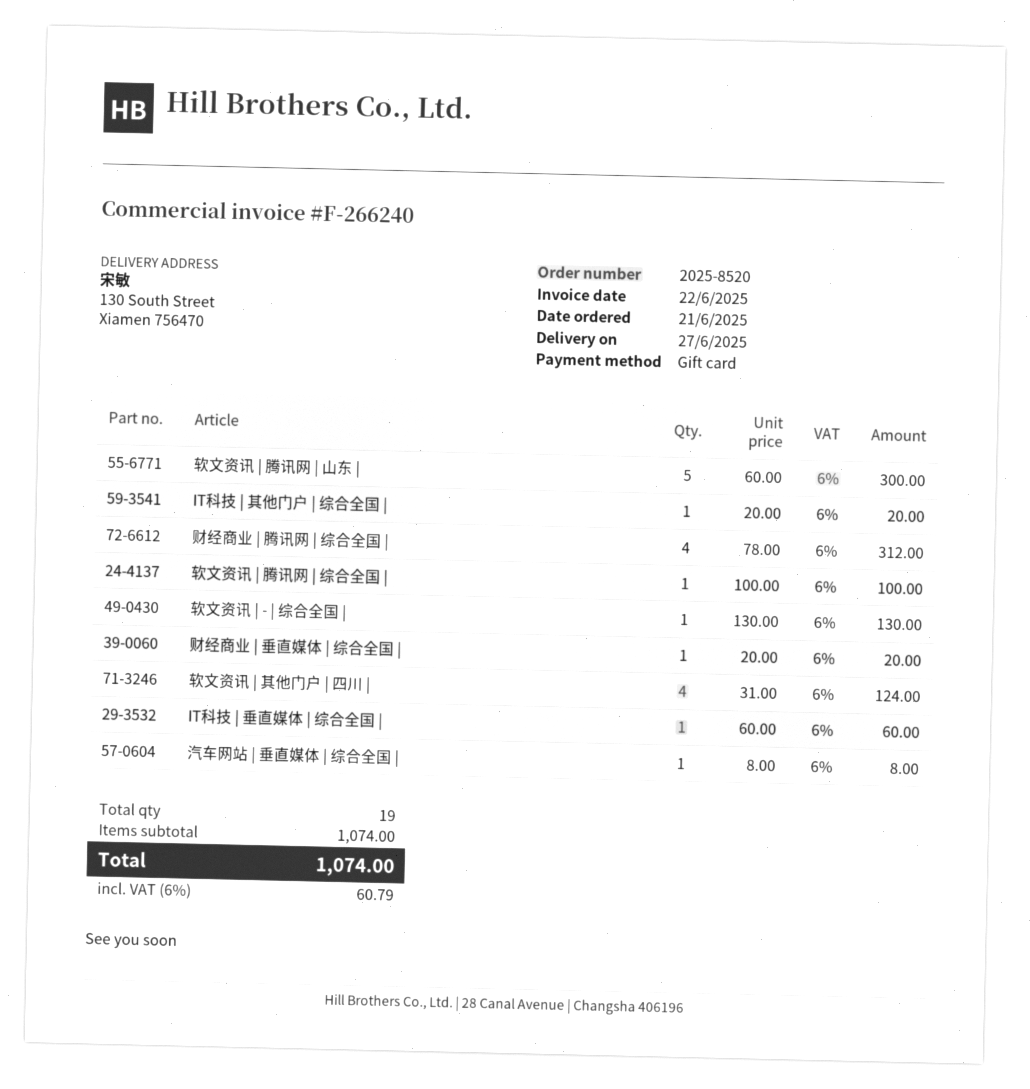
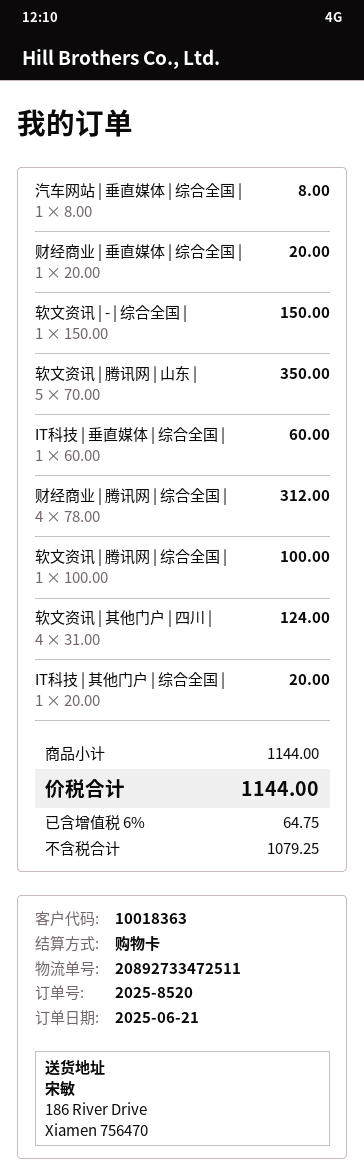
ship to: 130 South Street, Xiamen 756470 -> 186 River Drive, Xiamen 756470
软文资讯 | 腾讯网 | 山东 |: 5 x 60.00 = 300.00 -> 5 x 70.00 = 350.00
软文资讯 | - | 综合全国 |: 1 x 130.00 = 130.00 -> 1 x 150.00 = 150.00
subtotal: 1074.00 -> 1144.00
tax: 6% = 60.79 -> 6% = 64.75
total: 1074.00 -> 1144.00

